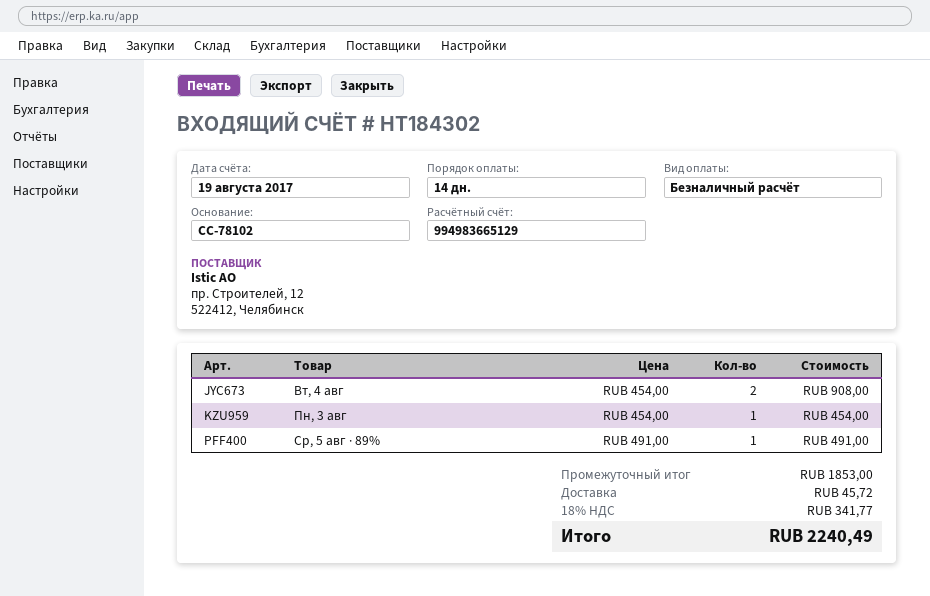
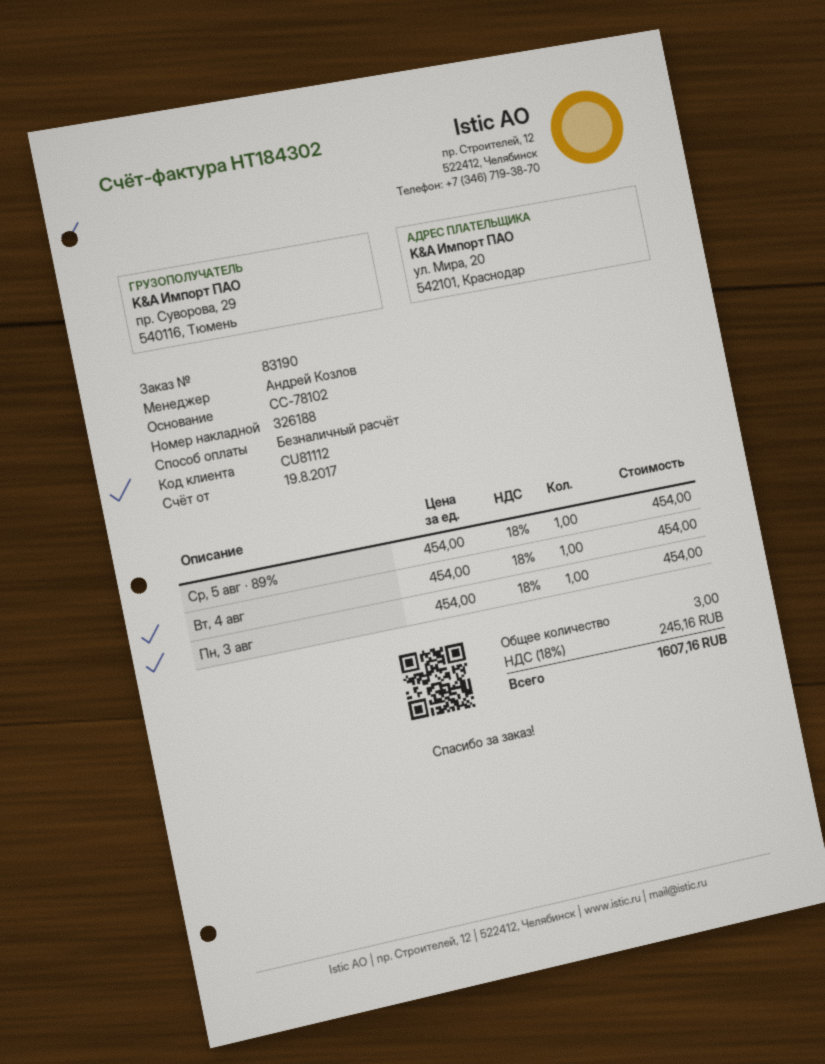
Вт, 4 авг: 2 x 454.00 = 908.00 -> 1 x 454.00 = 454.00
Ср, 5 авг · 89%: 1 x 491.00 = 491.00 -> 1 x 454.00 = 454.00
shipping: 45.72 -> none
tax: 18% = 341.77 -> 18% = 245.16
total: 2240.49 -> 1607.16

